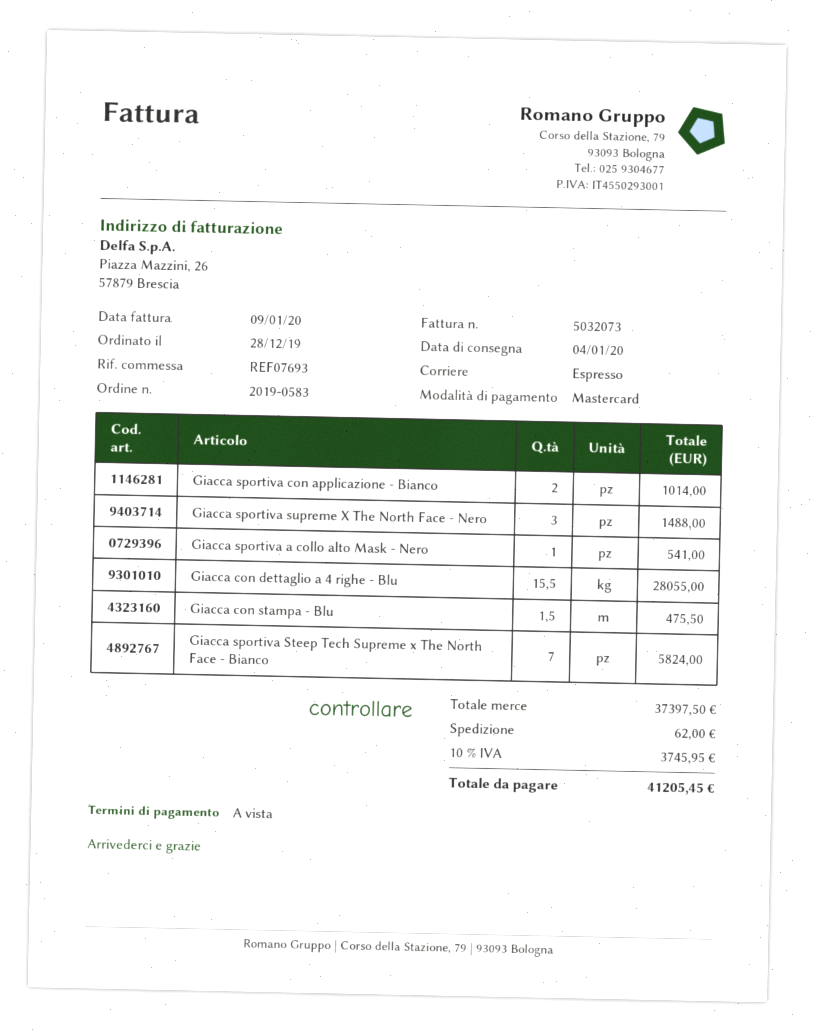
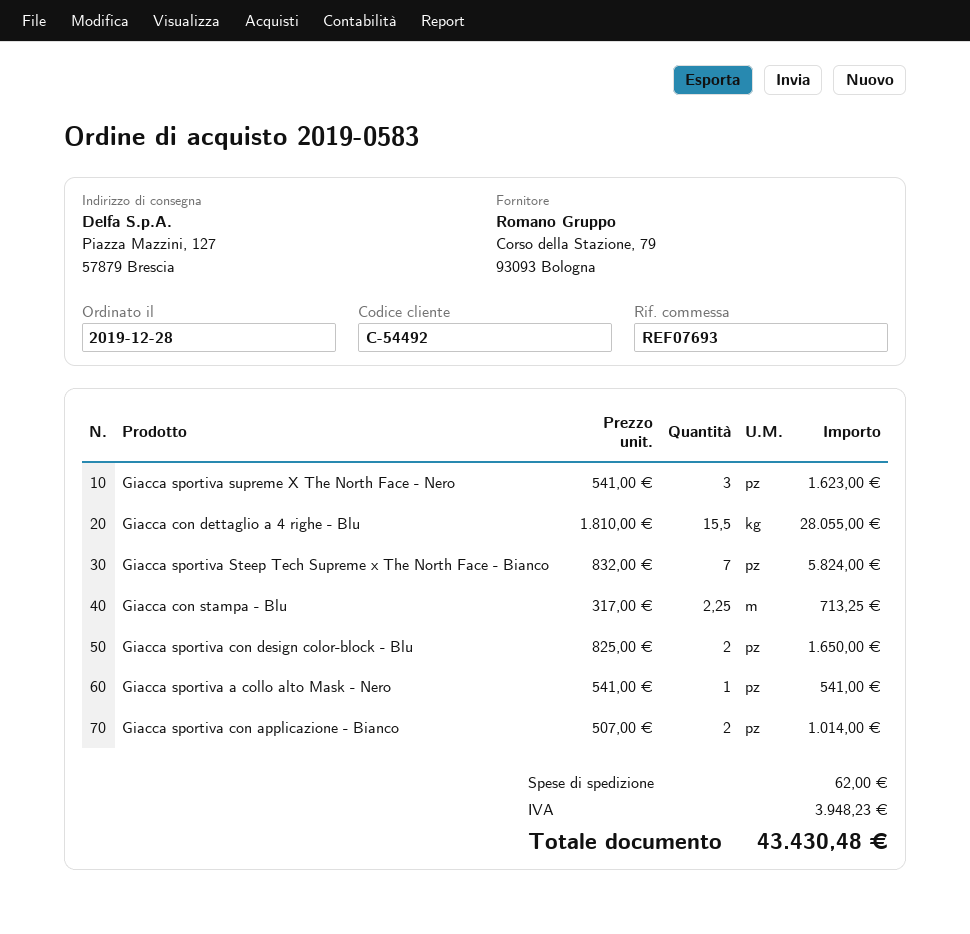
Giacca sportiva supreme X The North Face - Nero: 3 for 1488.00 -> 3 for 1623.00
Giacca con stampa - Blu: 1.5 for 475.50 -> 2.25 for 713.25
Giacca sportiva con design color-block - Blu: none -> 2 for 1650.00
tax: 3745.95 -> 3948.23
total: 41205.45 -> 43430.48

